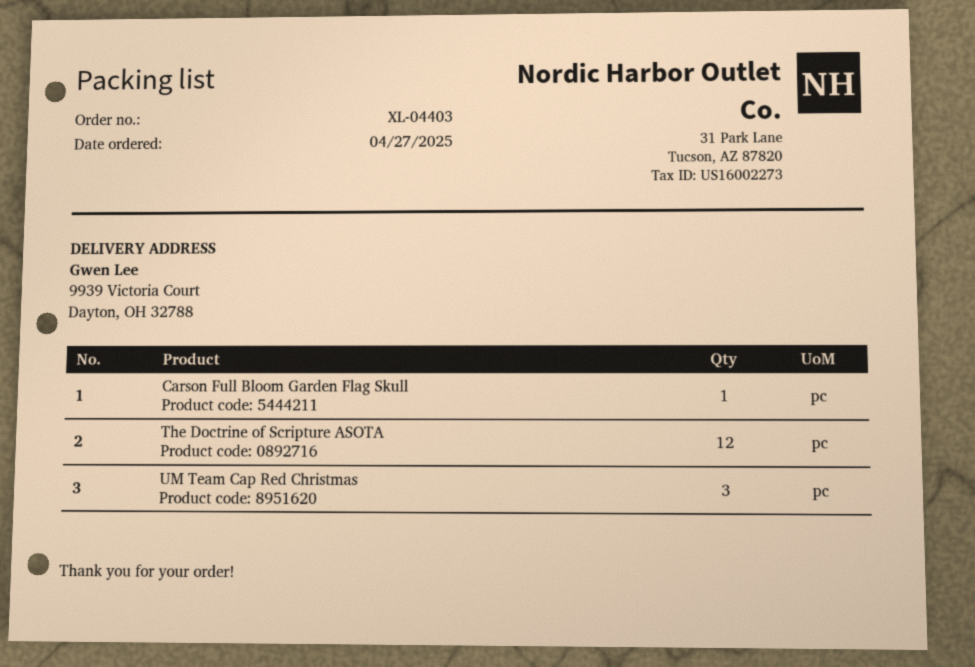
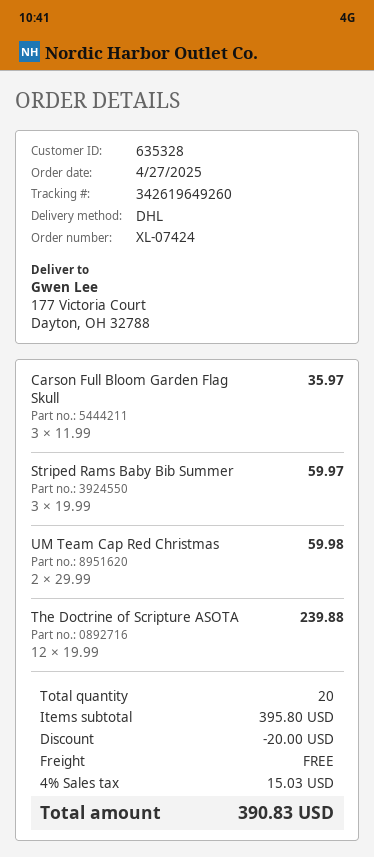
order number: XL-04403 -> XL-07424
ship to: 9939 Victoria Court, Dayton, OH 32788 -> 177 Victoria Court, Dayton, OH 32788
Carson Full Bloom Garden Flag Skull: 1 -> 3
UM Team Cap Red Christmas: 3 -> 2
Striped Rams Baby Bib Summer: none -> 3

